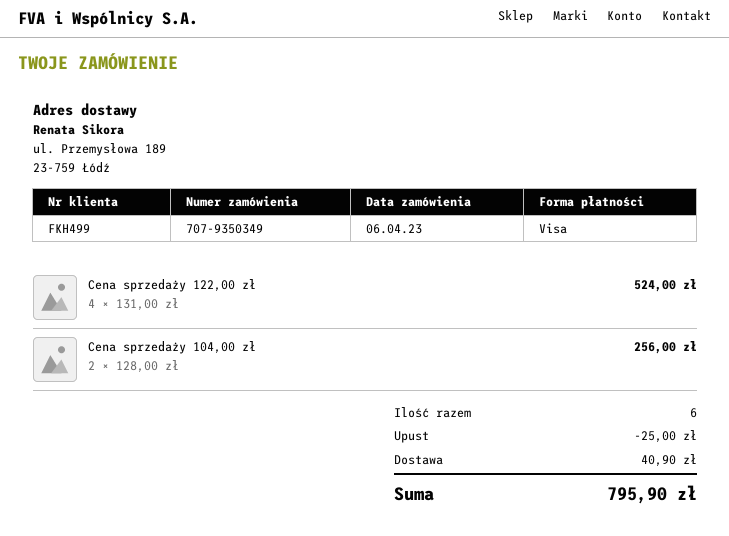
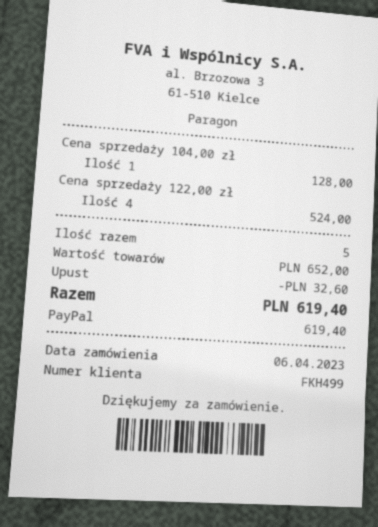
payment method: Visa -> PayPal
Cena sprzedaży 104,00 zł: 2 for 256.00 -> 1 for 128.00
total quantity: 6 -> 5
discount: 25.00 -> 32.60
shipping: 40.90 -> none
total: 795.90 -> 619.40

